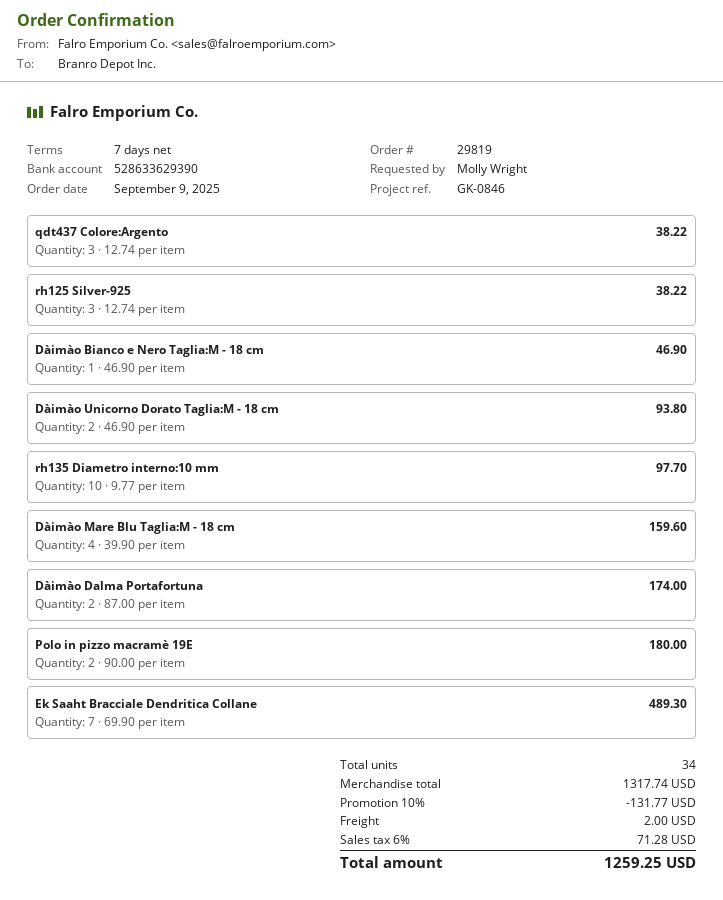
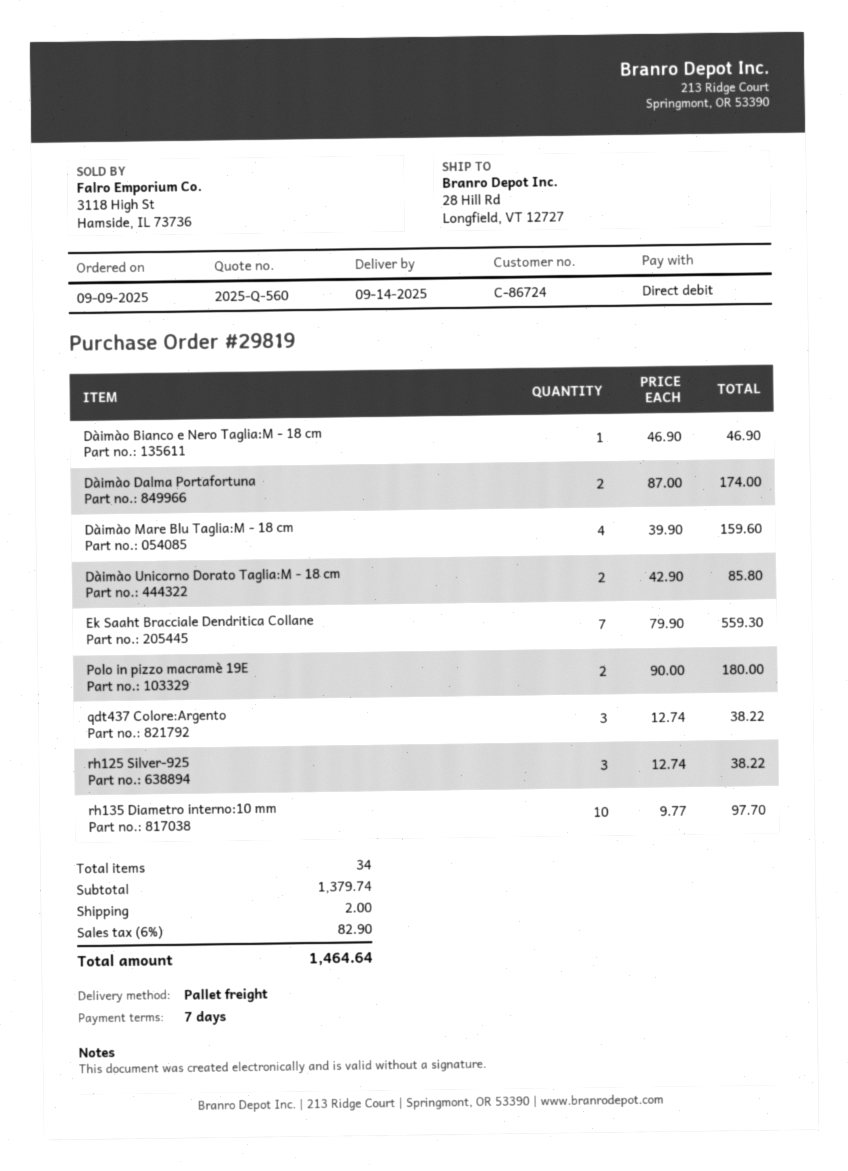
Dàimào Unicorno Dorato Taglia:M - 18 cm: 2 x 46.90 = 93.80 -> 2 x 42.90 = 85.80
Ek Saaht Bracciale Dendritica Collane: 7 x 69.90 = 489.30 -> 7 x 79.90 = 559.30
subtotal: 1317.74 -> 1379.74
discount: 10% = 131.77 -> none
tax: 6% = 71.28 -> 6% = 82.90
total: 1259.25 -> 1464.64

